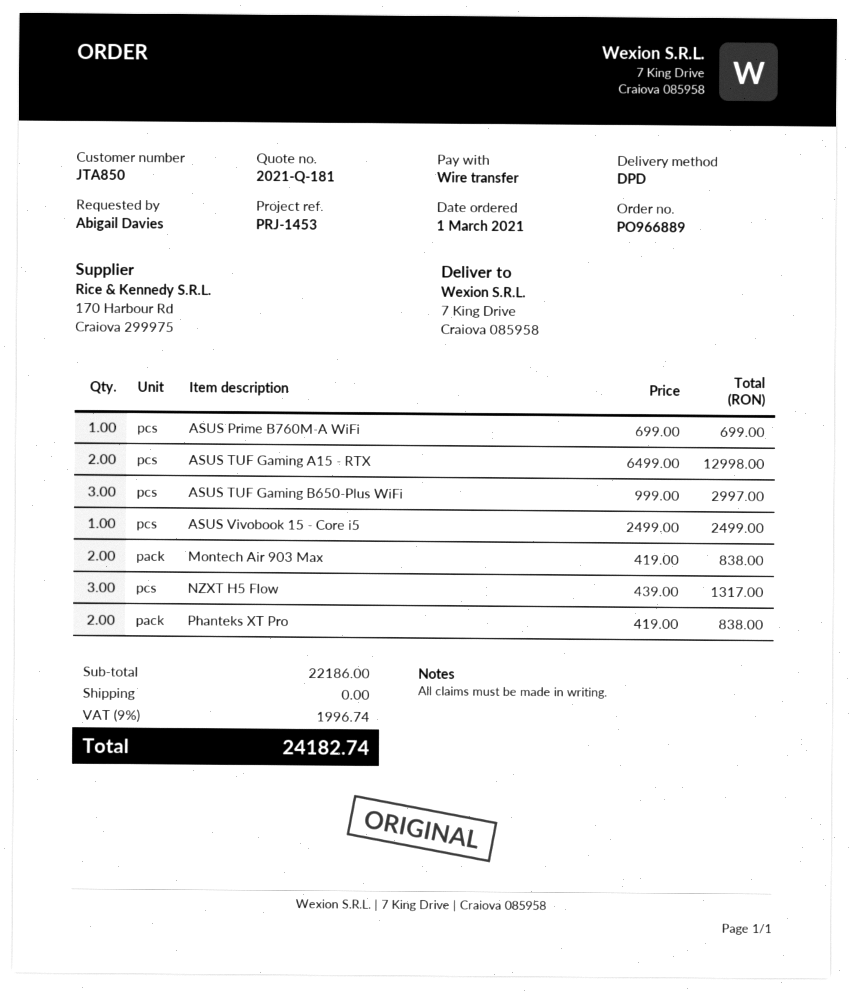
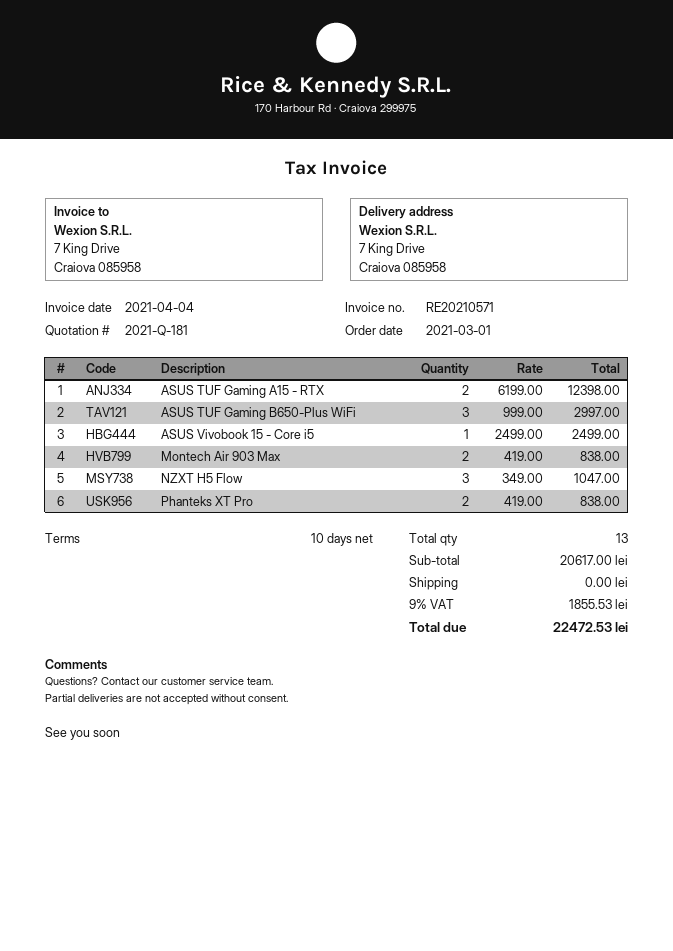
ASUS Prime B760M-A WiFi: 1 x 699.00 = 699.00 -> none
ASUS TUF Gaming A15 - RTX: 2 x 6499.00 = 12998.00 -> 2 x 6199.00 = 12398.00
NZXT H5 Flow: 3 x 439.00 = 1317.00 -> 3 x 349.00 = 1047.00
subtotal: 22186.00 -> 20617.00
tax: 9% = 1996.74 -> 9% = 1855.53
total: 24182.74 -> 22472.53

